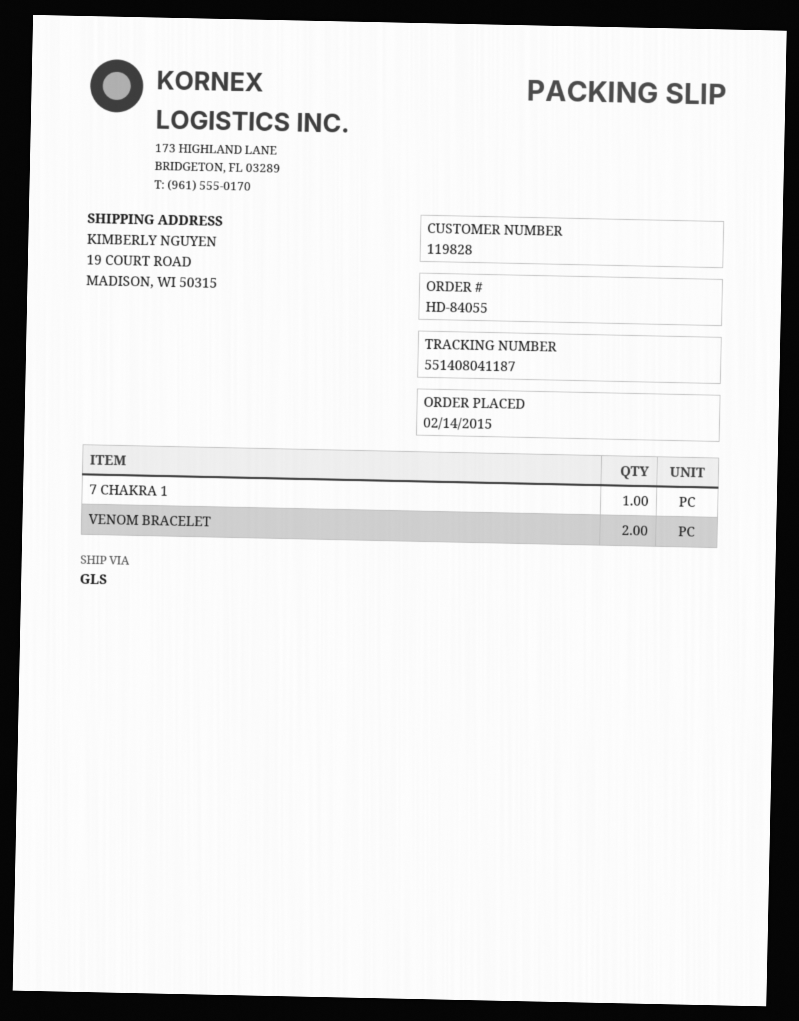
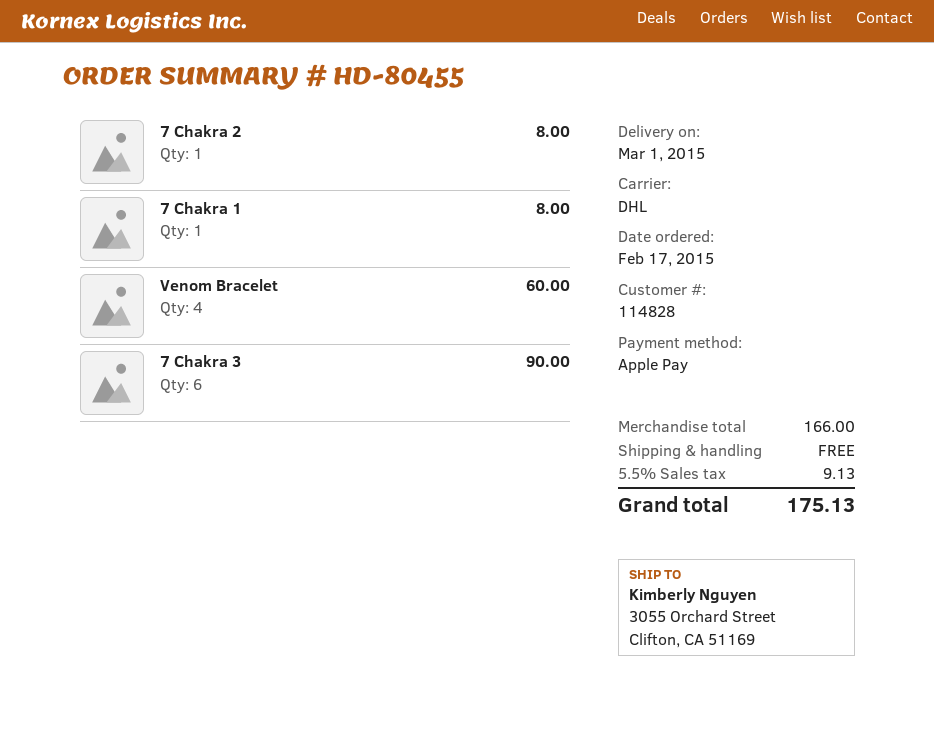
order number: HD-84055 -> HD-80455
order date: 2015-02-14 -> 2015-02-17
customer number: 119828 -> 114828
shipping method: GLS -> DHL
ship to: 19 COURT ROAD, MADISON, WI 50315 -> 3055 Orchard Street, Clifton, CA 51169
VENOM BRACELET: 2 -> 4
7 Chakra 2: none -> 1
7 Chakra 3: none -> 6

